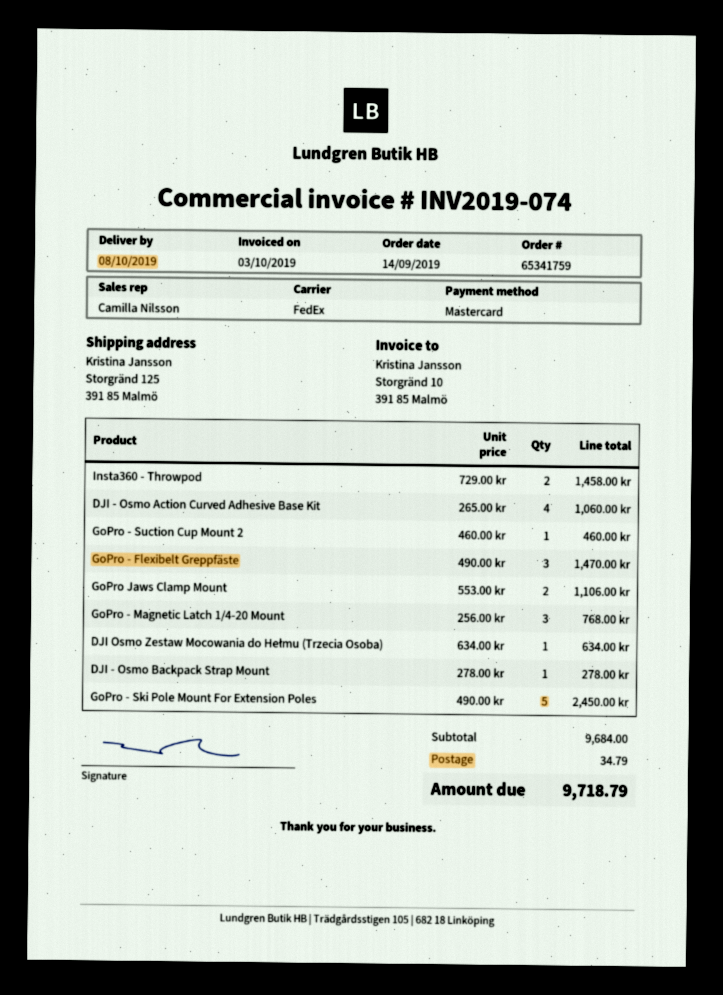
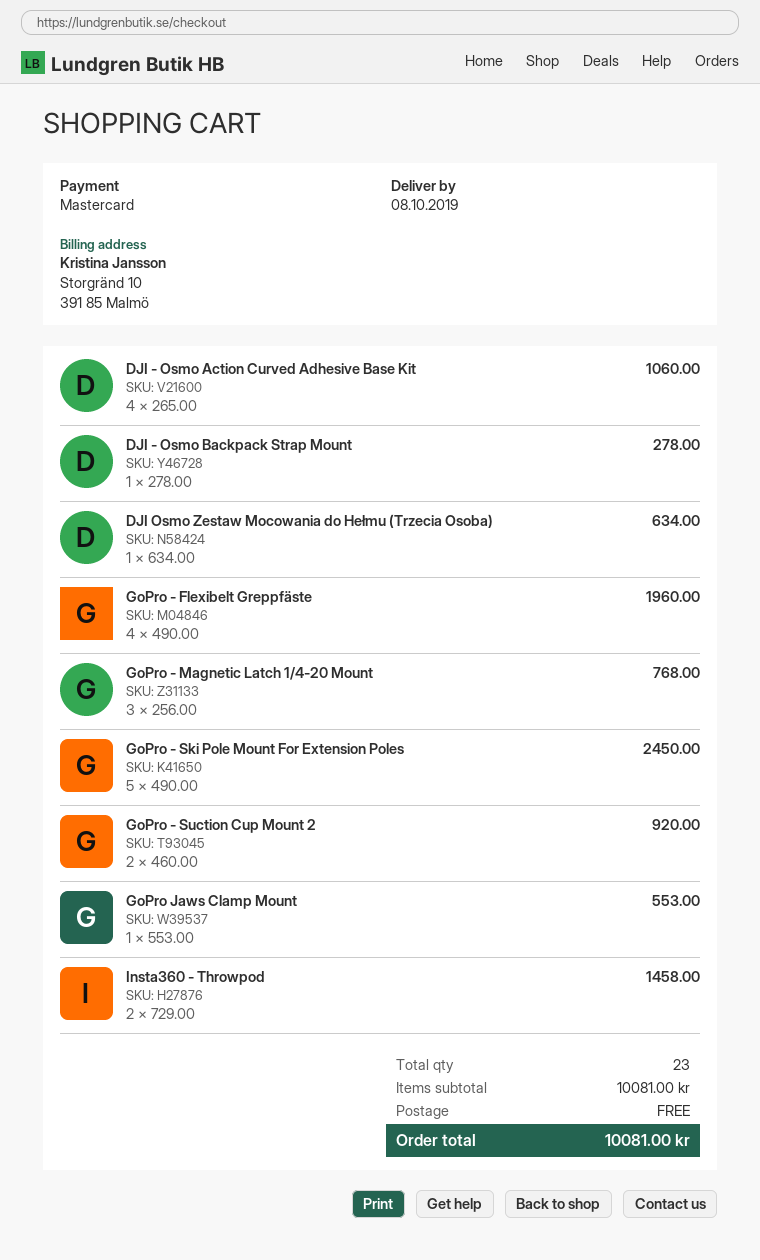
GoPro - Suction Cup Mount 2: 1 x 460.00 = 460.00 -> 2 x 460.00 = 920.00
GoPro - Flexibelt Greppfäste: 3 x 490.00 = 1470.00 -> 4 x 490.00 = 1960.00
GoPro Jaws Clamp Mount: 2 x 553.00 = 1106.00 -> 1 x 553.00 = 553.00
subtotal: 9684.00 -> 10081.00
shipping: 34.79 -> 0.00
total: 9718.79 -> 10081.00

